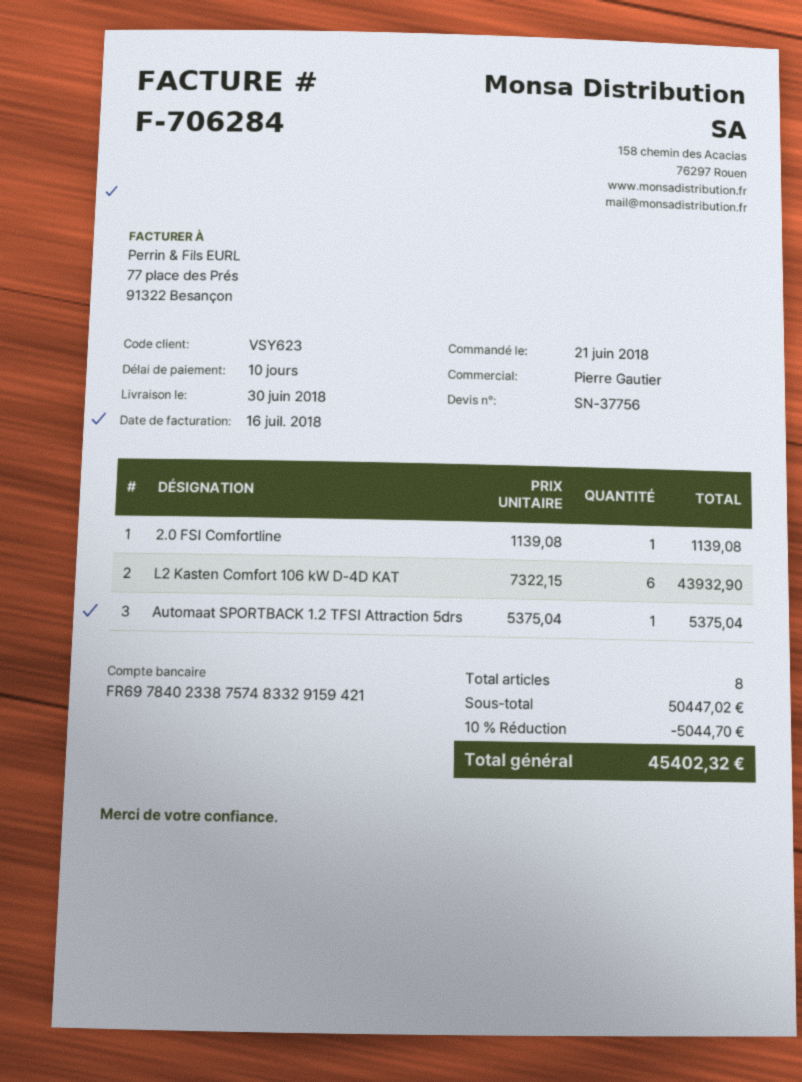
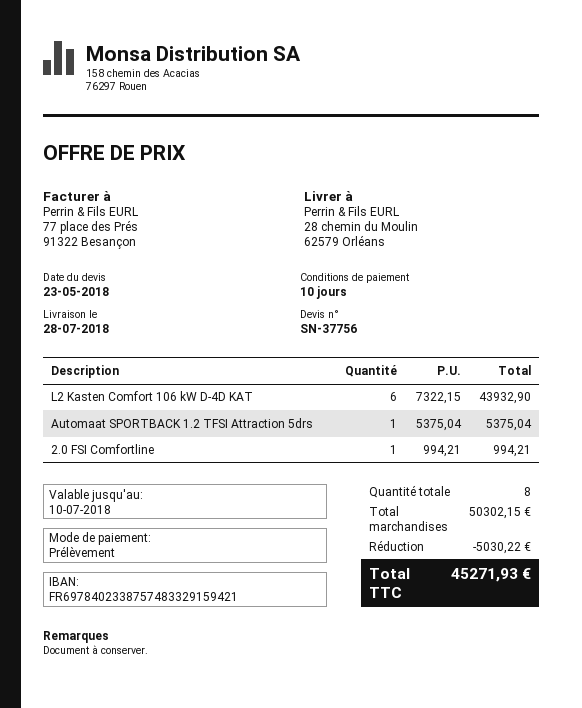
delivery date: 2018-06-30 -> 2018-07-28
2.0 FSI Comfortline: 1 x 1139.08 = 1139.08 -> 1 x 994.21 = 994.21
subtotal: 50447.02 -> 50302.15
discount: 5044.70 -> 5030.22
total: 45402.32 -> 45271.93

